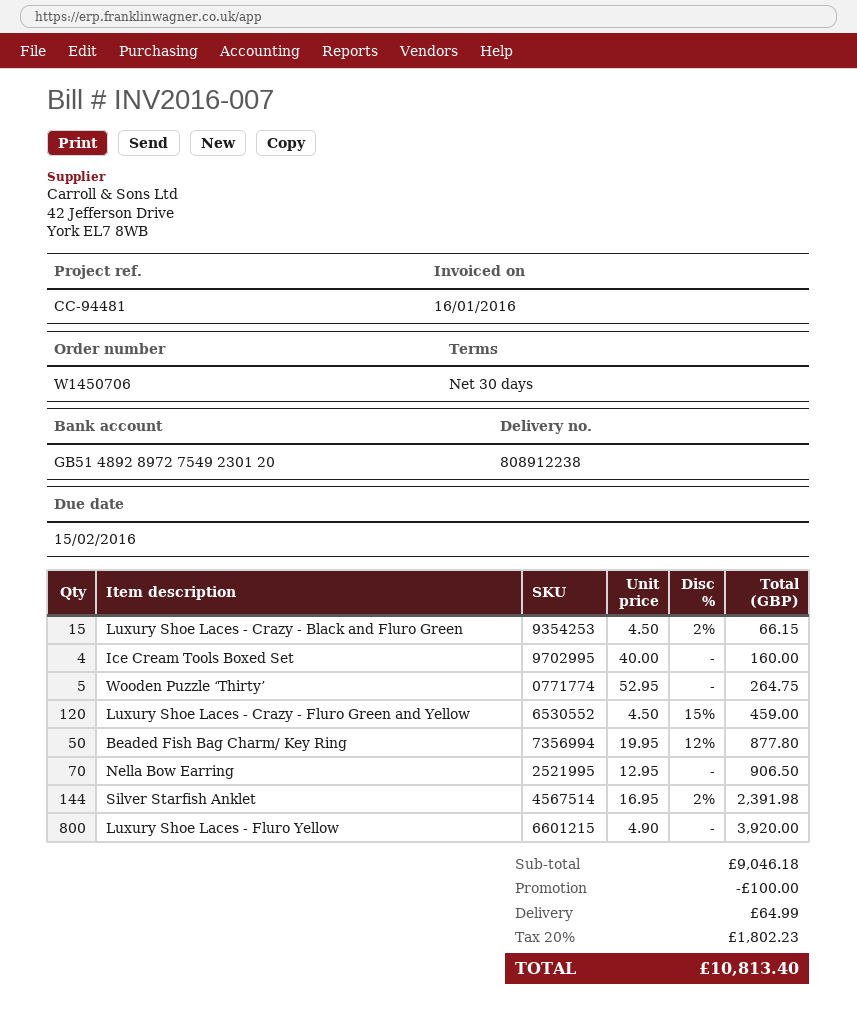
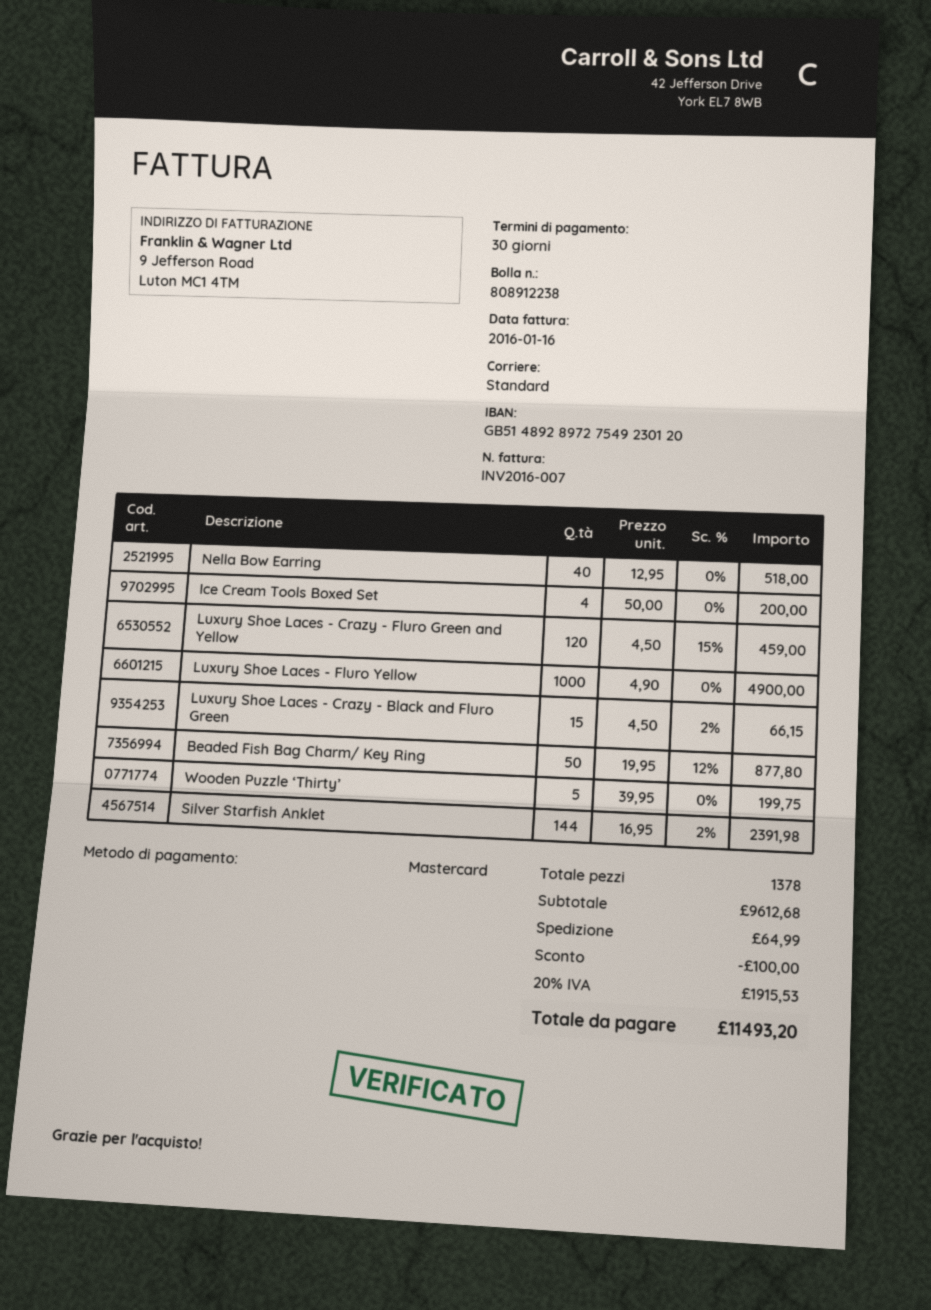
Ice Cream Tools Boxed Set: 4 x 40.00 = 160.00 -> 4 x 50.00 = 200.00
Wooden Puzzle ‘Thirty’: 5 x 52.95 = 264.75 -> 5 x 39.95 = 199.75
Nella Bow Earring: 70 x 12.95 = 906.50 -> 40 x 12.95 = 518.00
Luxury Shoe Laces - Fluro Yellow: 800 x 4.90 = 3920.00 -> 1000 x 4.90 = 4900.00
subtotal: 9046.18 -> 9612.68
tax: 20% = 1802.23 -> 20% = 1915.53
total: 10813.40 -> 11493.20

